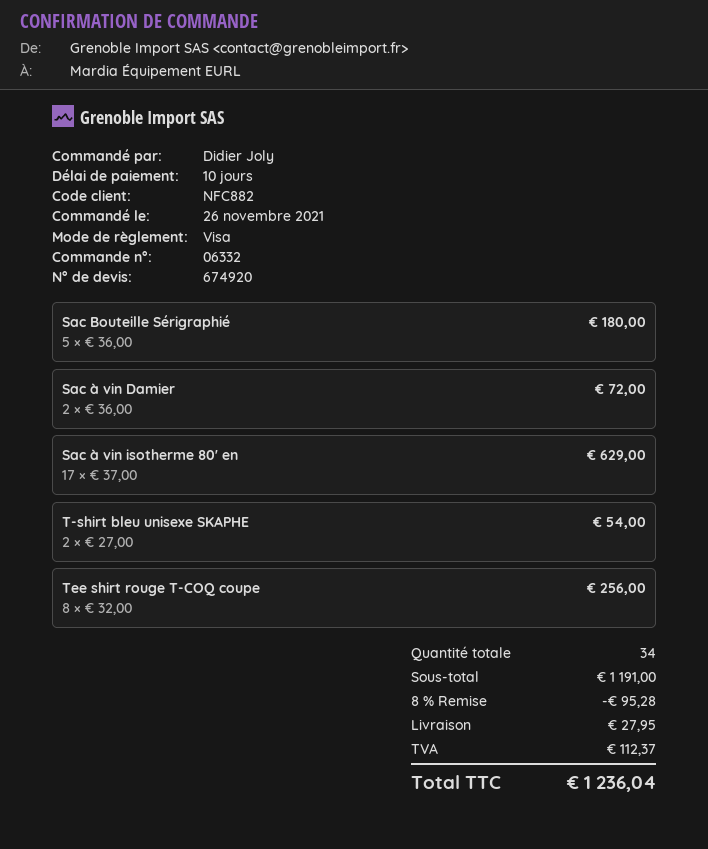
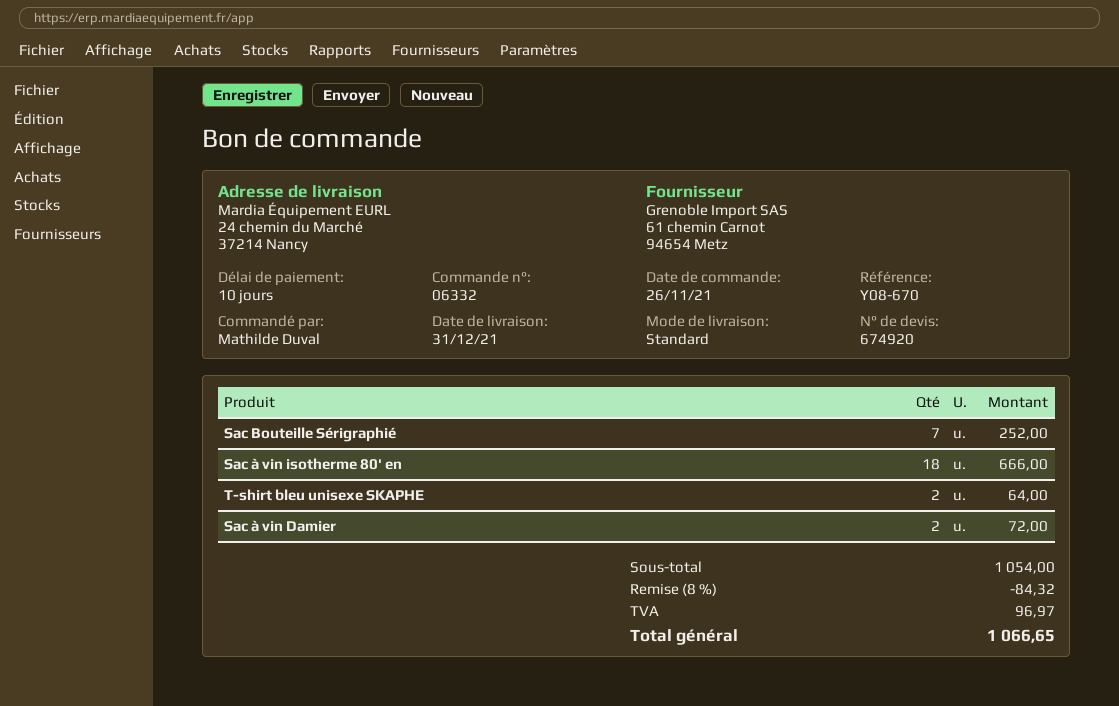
ordered by: Didier Joly -> Mathilde Duval
Sac Bouteille Sérigraphié: 5 for 180.00 -> 7 for 252.00
Sac à vin isotherme 80' en: 17 for 629.00 -> 18 for 666.00
T-shirt bleu unisexe SKAPHE: 2 for 54.00 -> 2 for 64.00
Tee shirt rouge T-COQ coupe: 8 for 256.00 -> none
subtotal: 1191.00 -> 1054.00
discount: 8% = 95.28 -> 8% = 84.32
shipping: 27.95 -> none
tax: 112.37 -> 96.97
total: 1236.04 -> 1066.65

